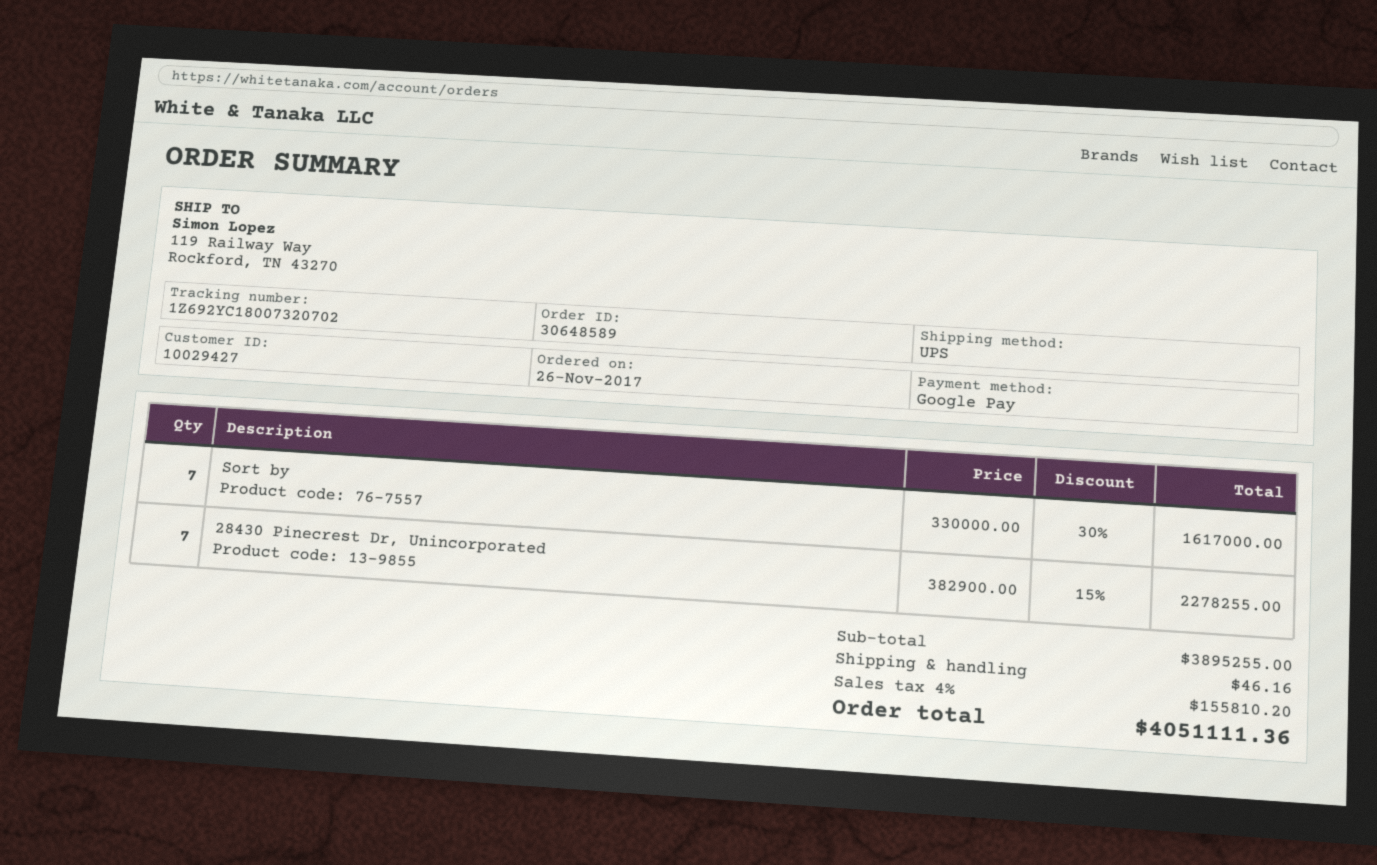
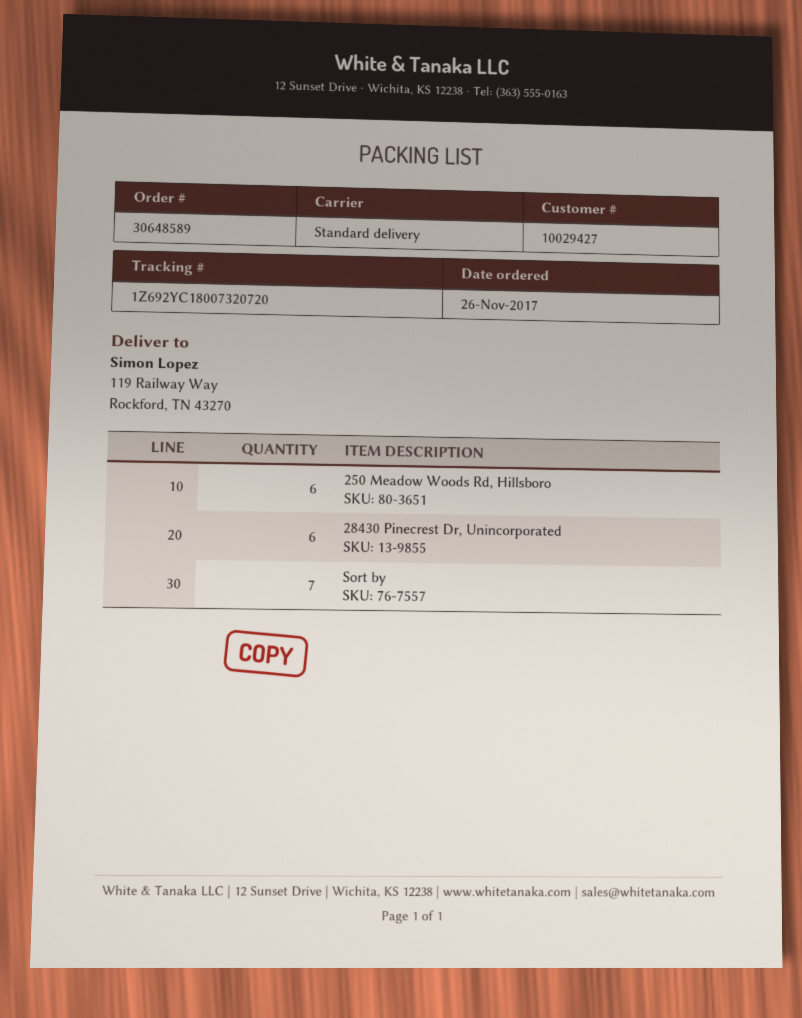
shipping method: UPS -> standard
tracking number: 1Z692YC18007320702 -> 1Z692YC18007320720
28430 Pinecrest Dr, Unincorporated: 7 -> 6
250 Meadow Woods Rd, Hillsboro: none -> 6

